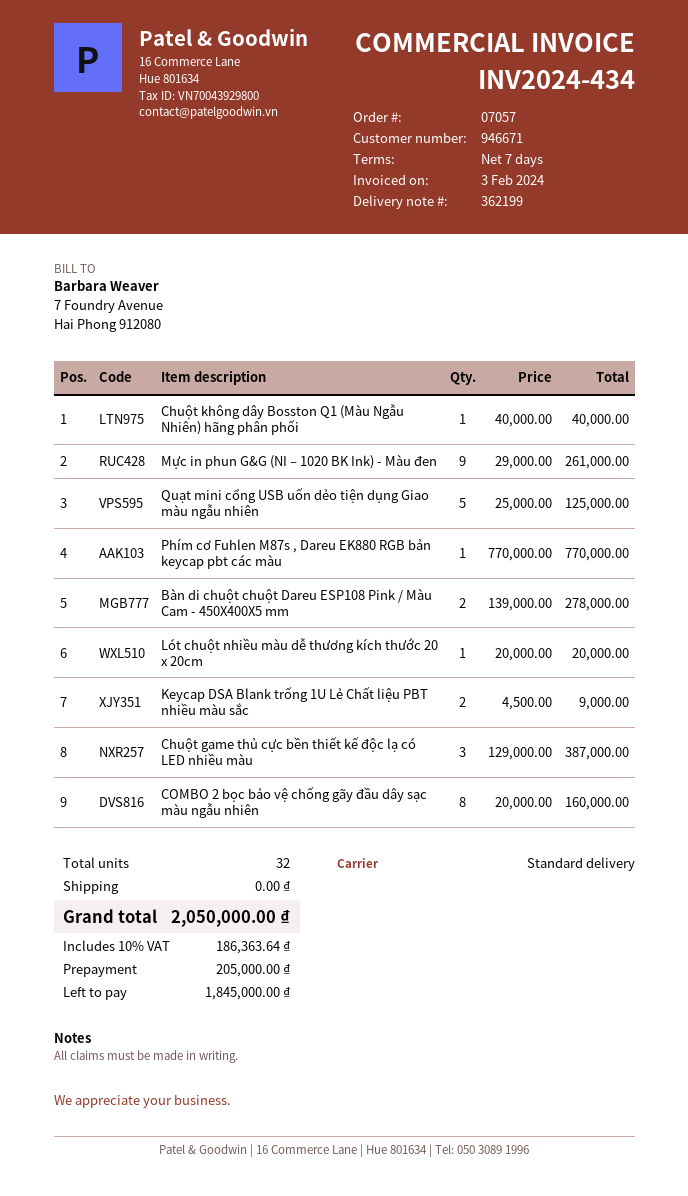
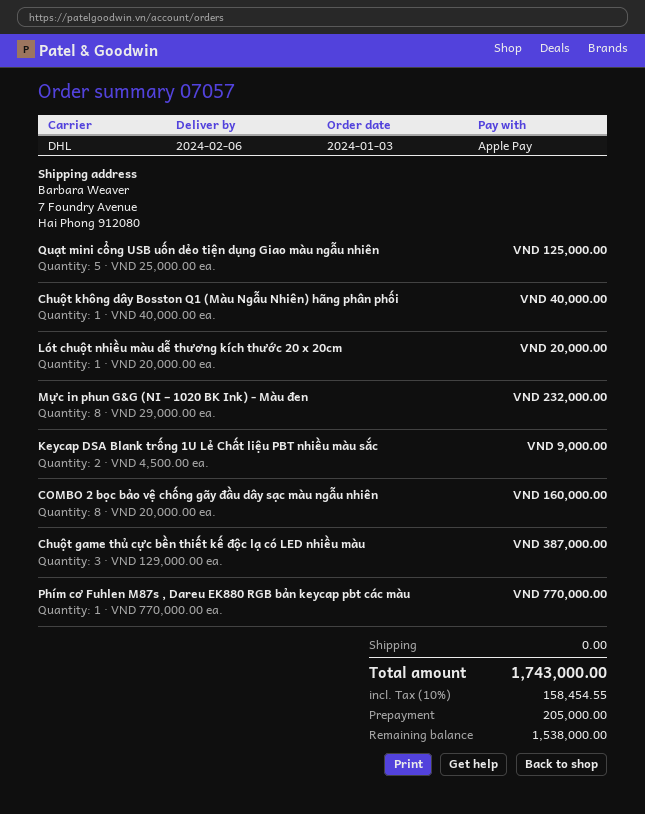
shipping method: standard -> DHL
Mực in phun G&G (NI – 1020 BK Ink) - Màu đen: 9 x 29000.00 = 261000.00 -> 8 x 29000.00 = 232000.00
Bàn di chuột chuột Dareu ESP108 Pink / Màu Cam - 450X400X5 mm: 2 x 139000.00 = 278000.00 -> none
tax: 10% = 186363.64 -> 10% = 158454.55
total: 2050000.00 -> 1743000.00
balance: 1845000.00 -> 1538000.00

